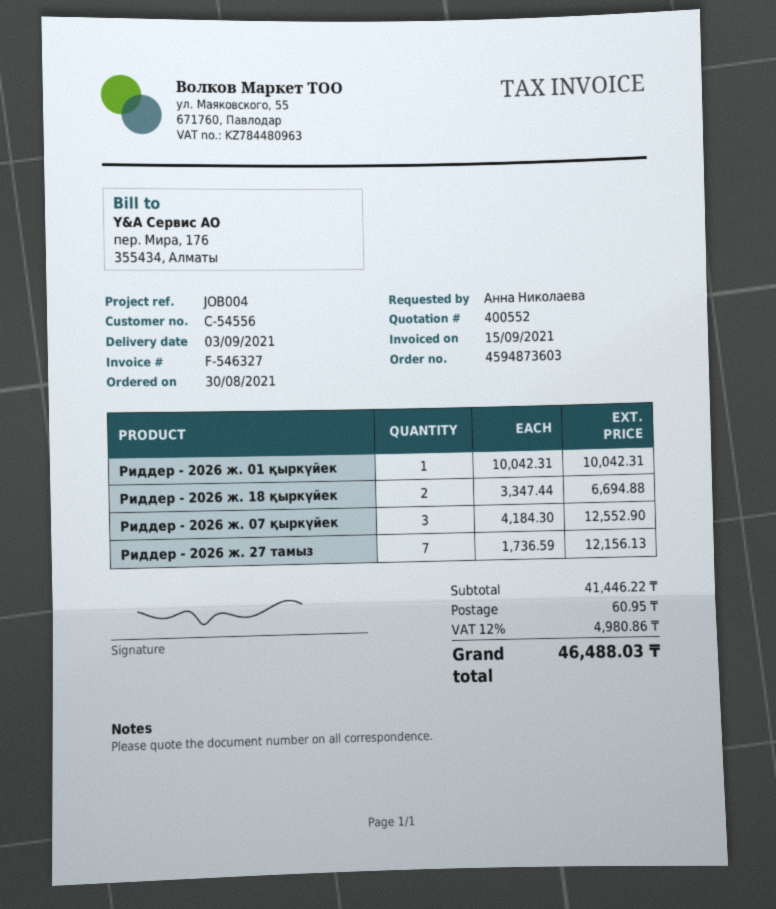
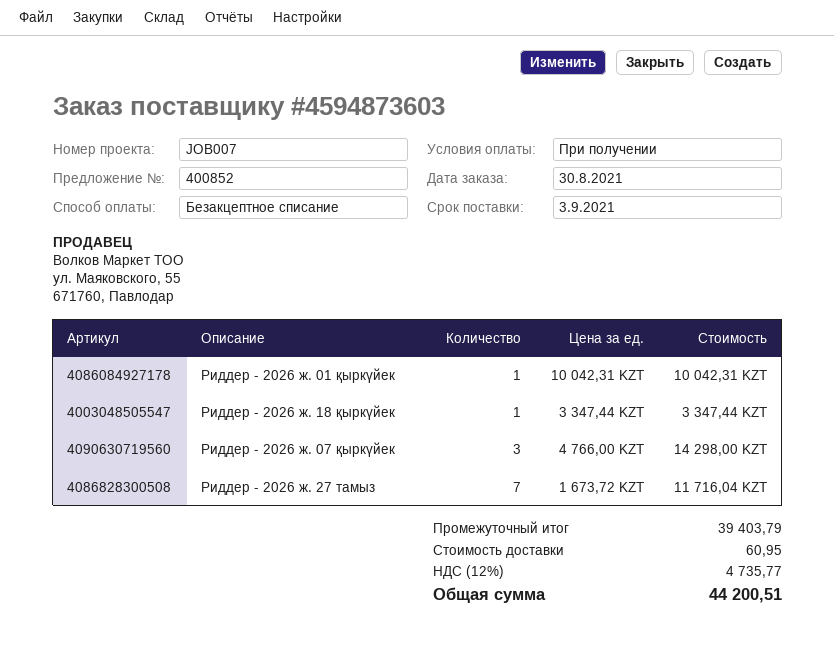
quote number: 400552 -> 400852
reference: JOB004 -> JOB007
Риддер - 2026 ж. 18 қыркүйек: 2 x 3347.44 = 6694.88 -> 1 x 3347.44 = 3347.44
Риддер - 2026 ж. 07 қыркүйек: 3 x 4184.30 = 12552.90 -> 3 x 4766.00 = 14298.00
Риддер - 2026 ж. 27 тамыз: 7 x 1736.59 = 12156.13 -> 7 x 1673.72 = 11716.04
subtotal: 41446.22 -> 39403.79
tax: 12% = 4980.86 -> 12% = 4735.77
total: 46488.03 -> 44200.51

